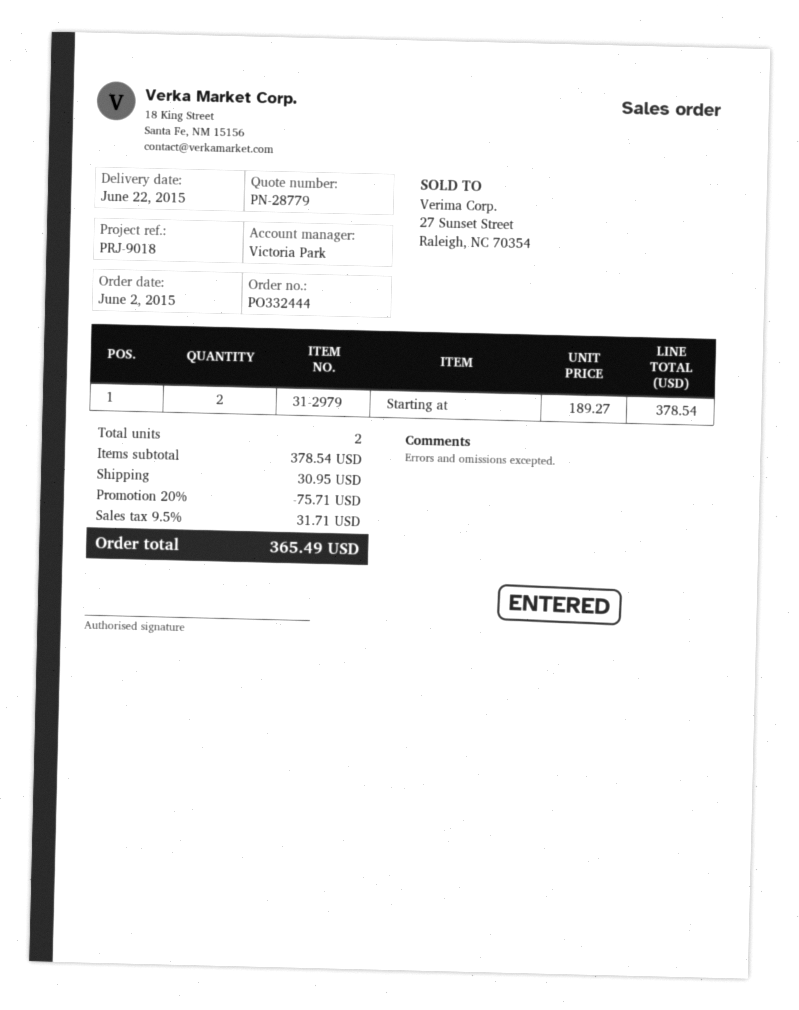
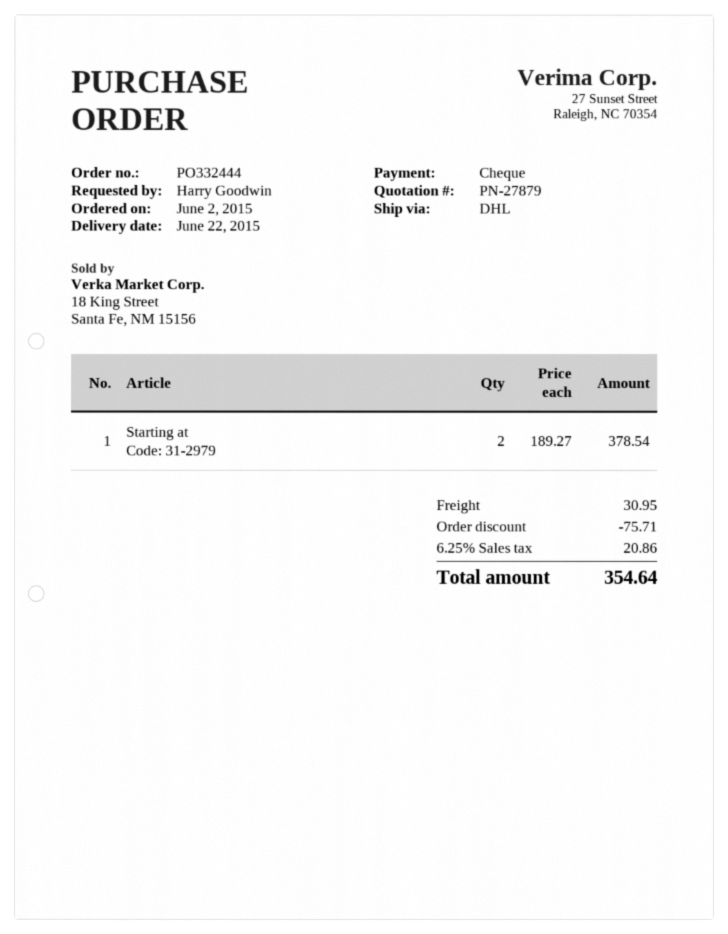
quote number: PN-28779 -> PN-27879
tax: 9.5% = 31.71 -> 6.25% = 20.86
total: 365.49 -> 354.64

